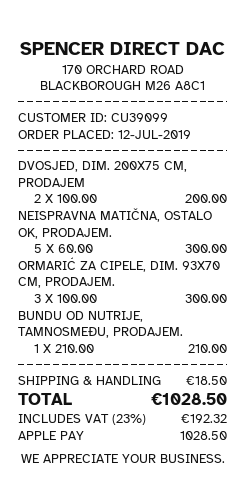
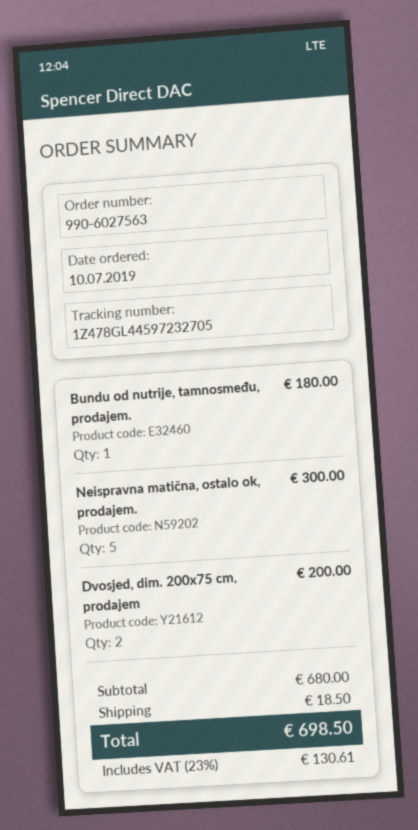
order date: 2019-07-12 -> 2019-07-10
ORMARIĆ ZA CIPELE, DIM. 93X70 CM, PRODAJEM.: 3 for 300.00 -> none
BUNDU OD NUTRIJE, TAMNOSMEĐU, PRODAJEM.: 1 for 210.00 -> 1 for 180.00
tax: 23% = 192.32 -> 23% = 130.61
total: 1028.50 -> 698.50

